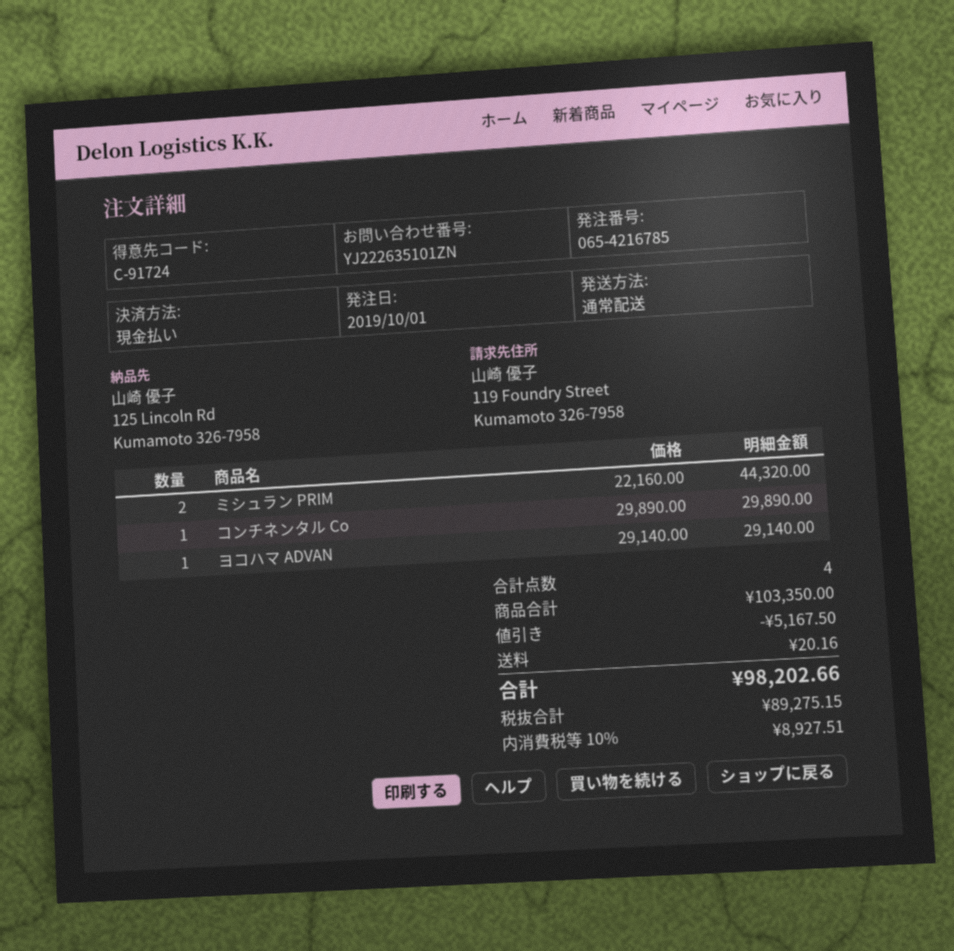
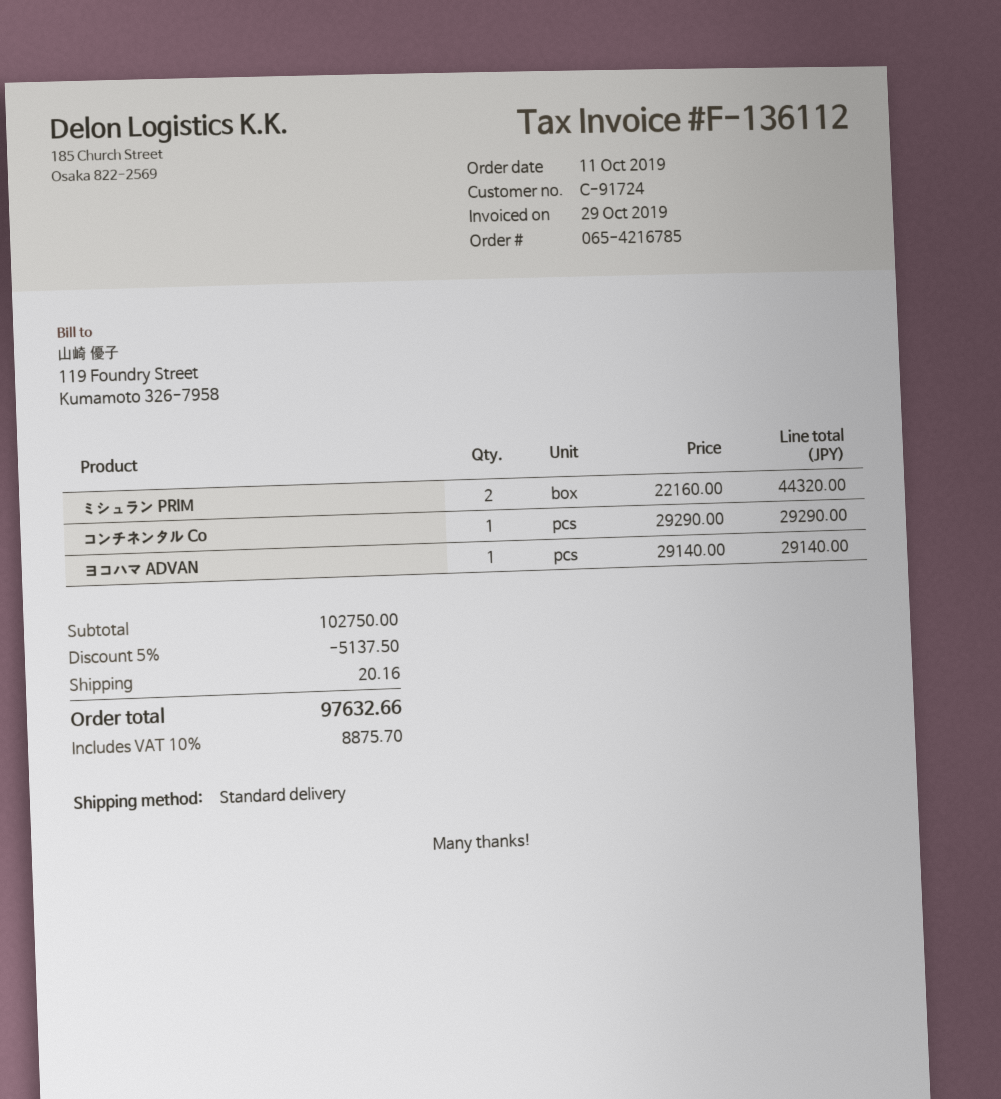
order date: 2019-10-01 -> 2019-10-11
コンチネンタル Co: 1 x 29890.00 = 29890.00 -> 1 x 29290.00 = 29290.00
subtotal: 103350.00 -> 102750.00
discount: 5167.50 -> 5137.50
tax: 10% = 8927.51 -> 10% = 8875.70
total: 98202.66 -> 97632.66

